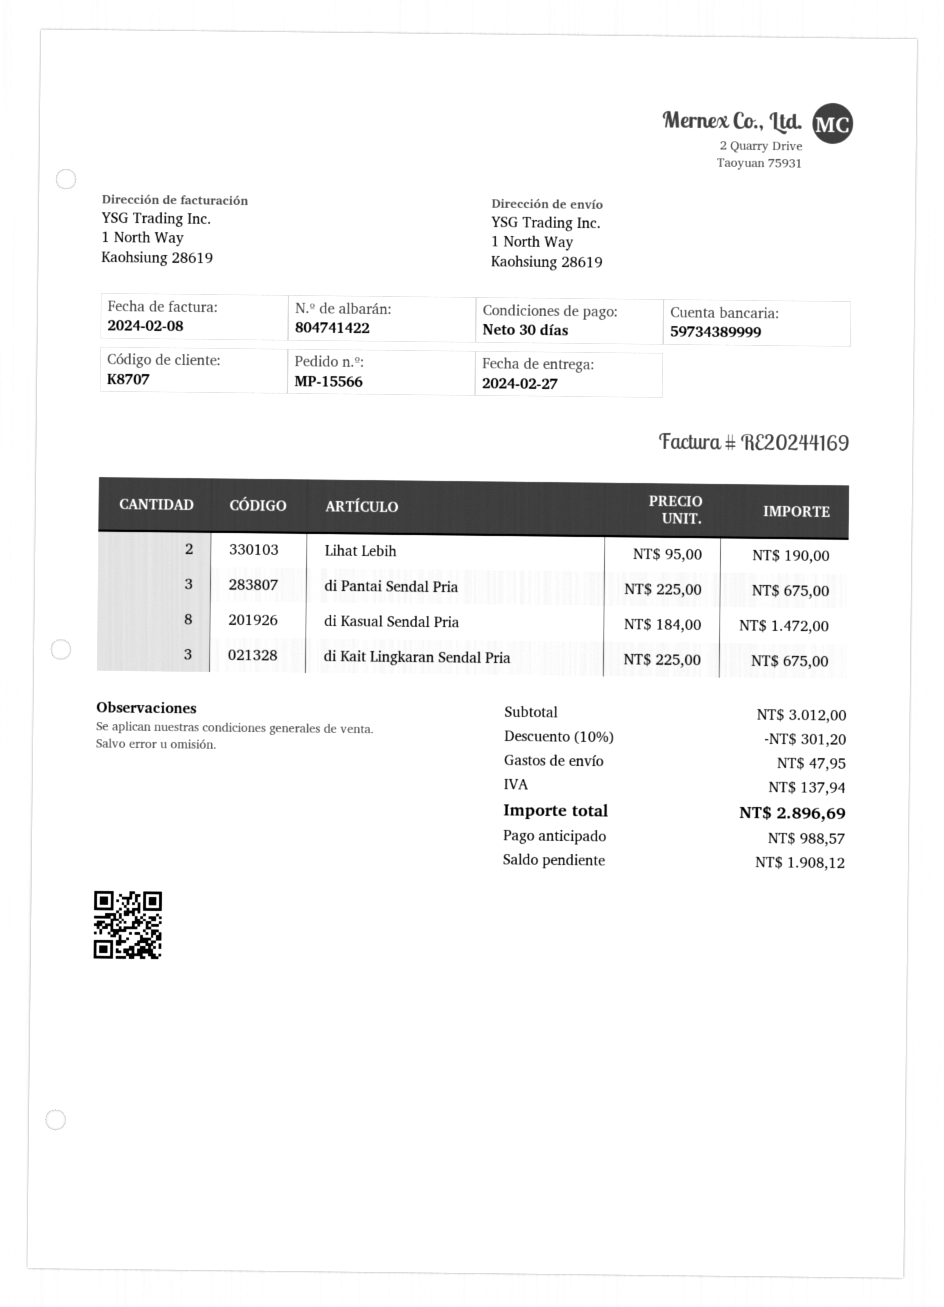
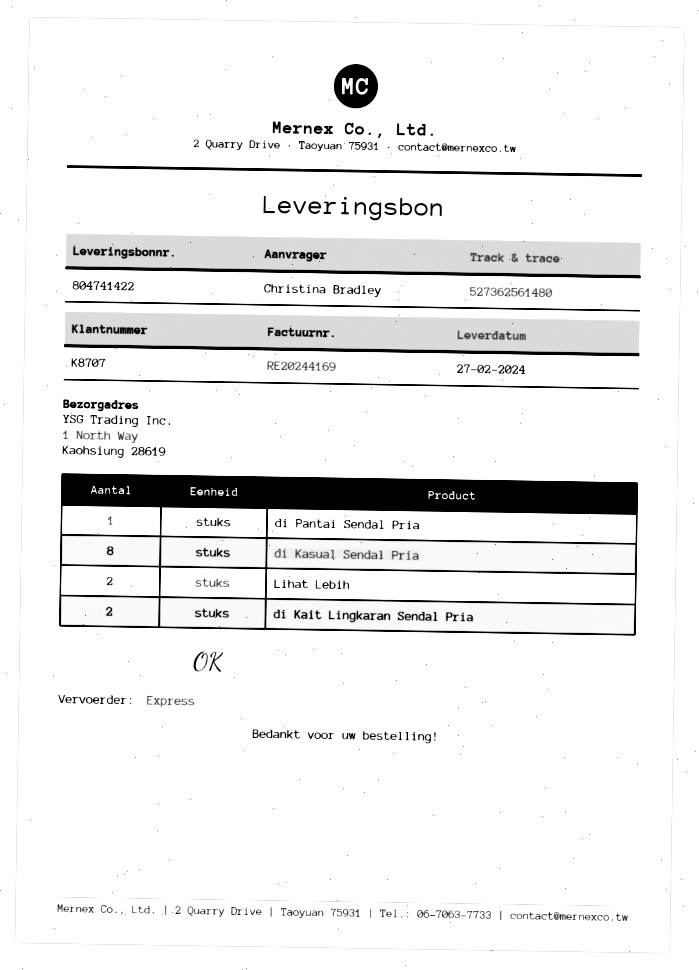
di Pantai Sendal Pria: 3 -> 1
di Kait Lingkaran Sendal Pria: 3 -> 2

